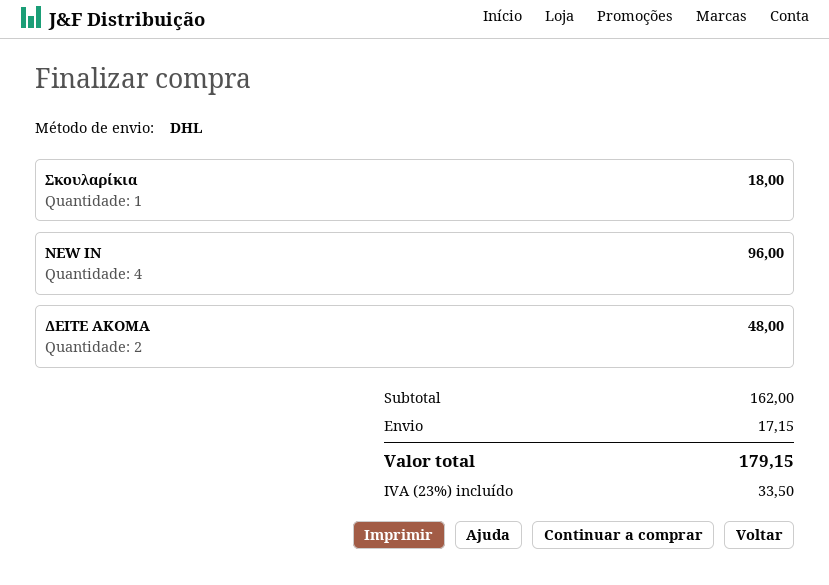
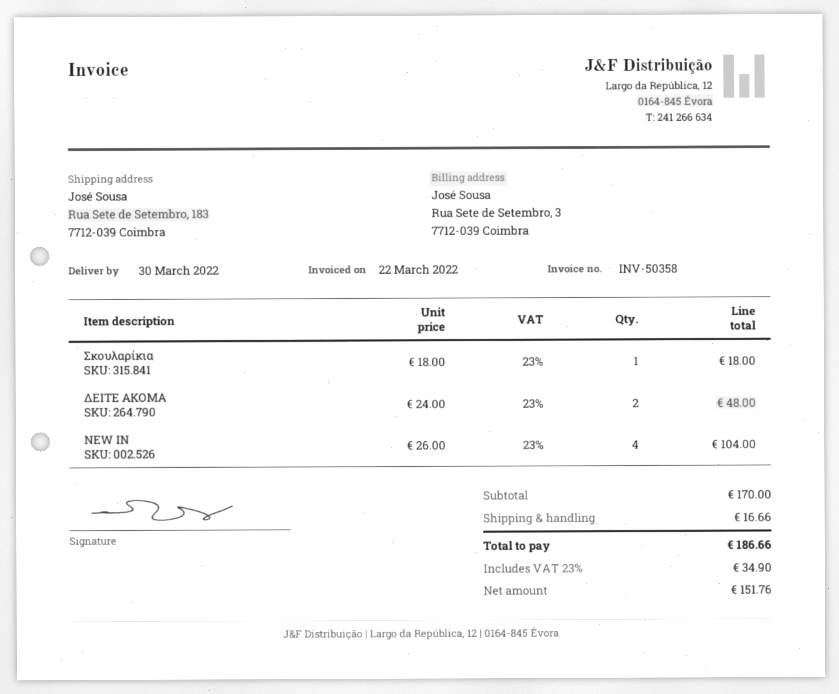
NEW IN: 4 for 96.00 -> 4 for 104.00
subtotal: 162.00 -> 170.00
shipping: 17.15 -> 16.66
tax: 23% = 33.50 -> 23% = 34.90
total: 179.15 -> 186.66

